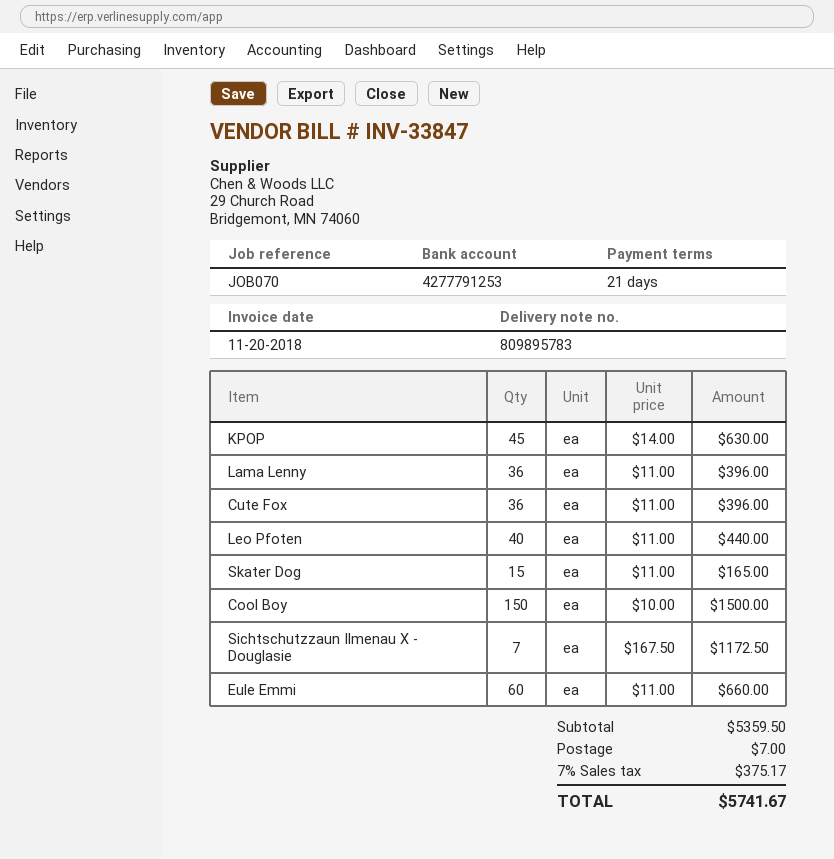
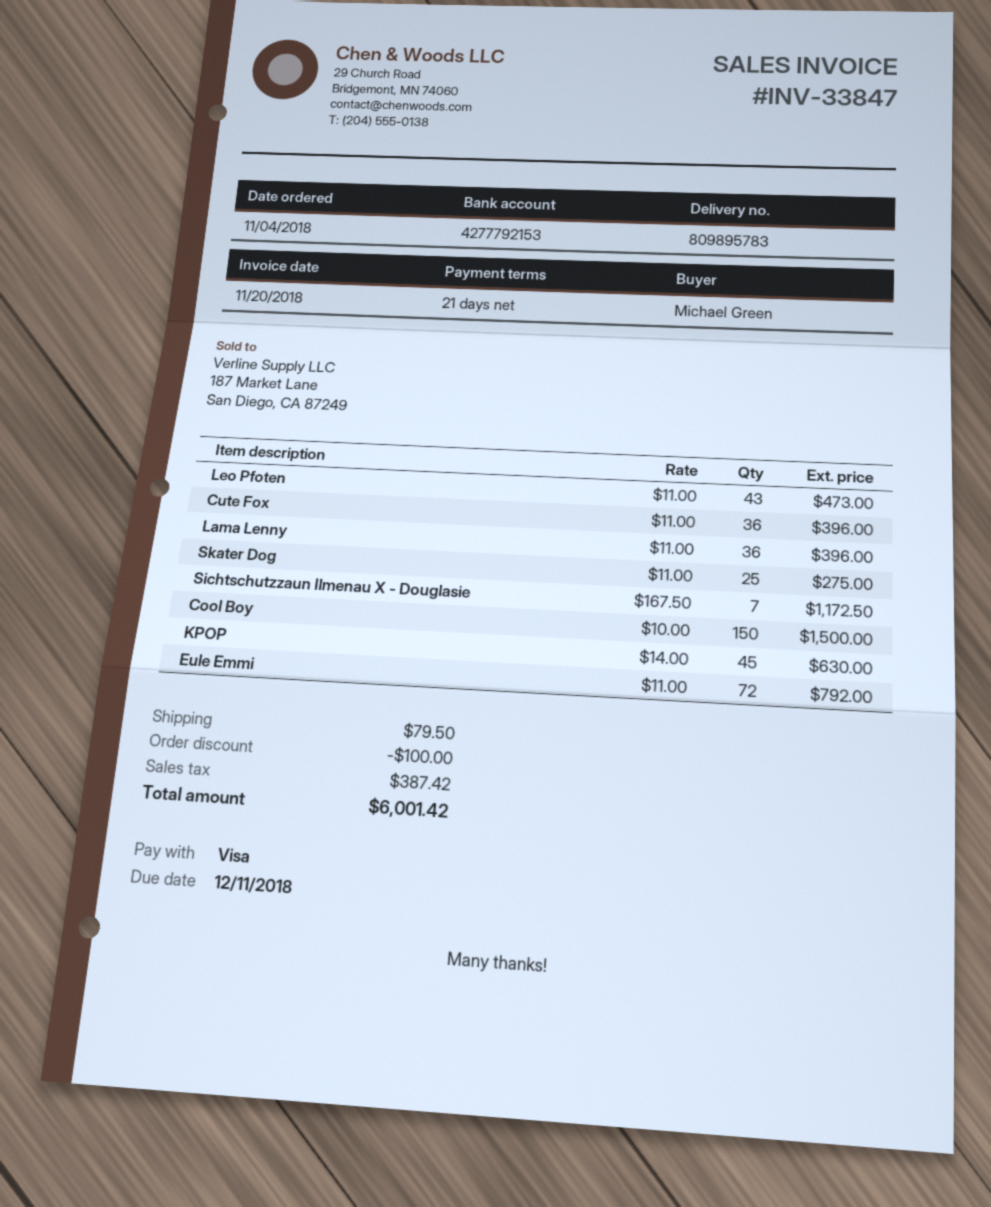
bank account: 4277791253 -> 4277792153
Leo Pfoten: 40 x 11.00 = 440.00 -> 43 x 11.00 = 473.00
Skater Dog: 15 x 11.00 = 165.00 -> 25 x 11.00 = 275.00
Eule Emmi: 60 x 11.00 = 660.00 -> 72 x 11.00 = 792.00
discount: none -> 100.00
shipping: 7.00 -> 79.50
tax: 375.17 -> 387.42
total: 5741.67 -> 6001.42

